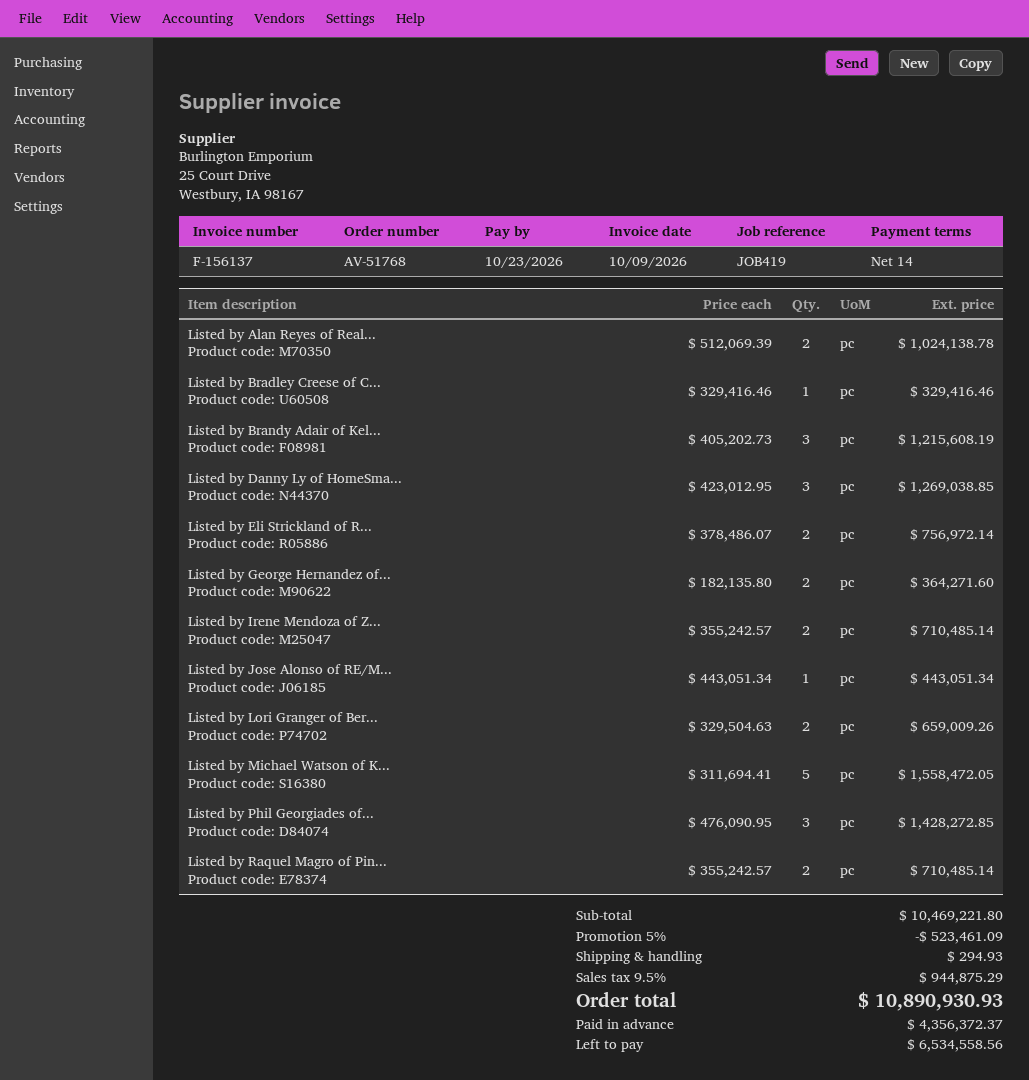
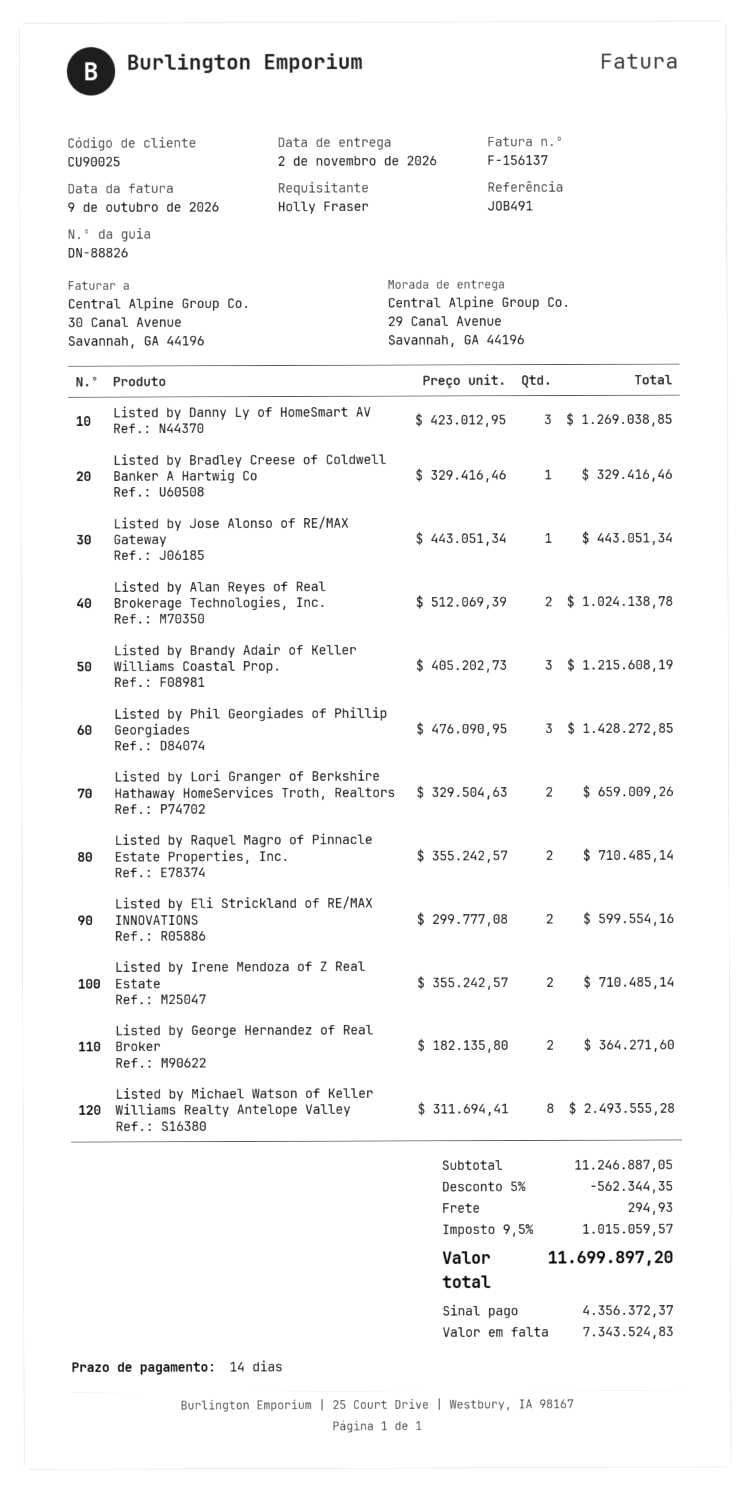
reference: JOB419 -> JOB491
Listed by Eli Strickland of R...: 2 x 378486.07 = 756972.14 -> 2 x 299777.08 = 599554.16
Listed by Michael Watson of K...: 5 x 311694.41 = 1558472.05 -> 8 x 311694.41 = 2493555.28
subtotal: 10469221.80 -> 11246887.05
discount: 5% = 523461.09 -> 5% = 562344.35
tax: 9.5% = 944875.29 -> 9.5% = 1015059.57
total: 10890930.93 -> 11699897.20
balance: 6534558.56 -> 7343524.83

